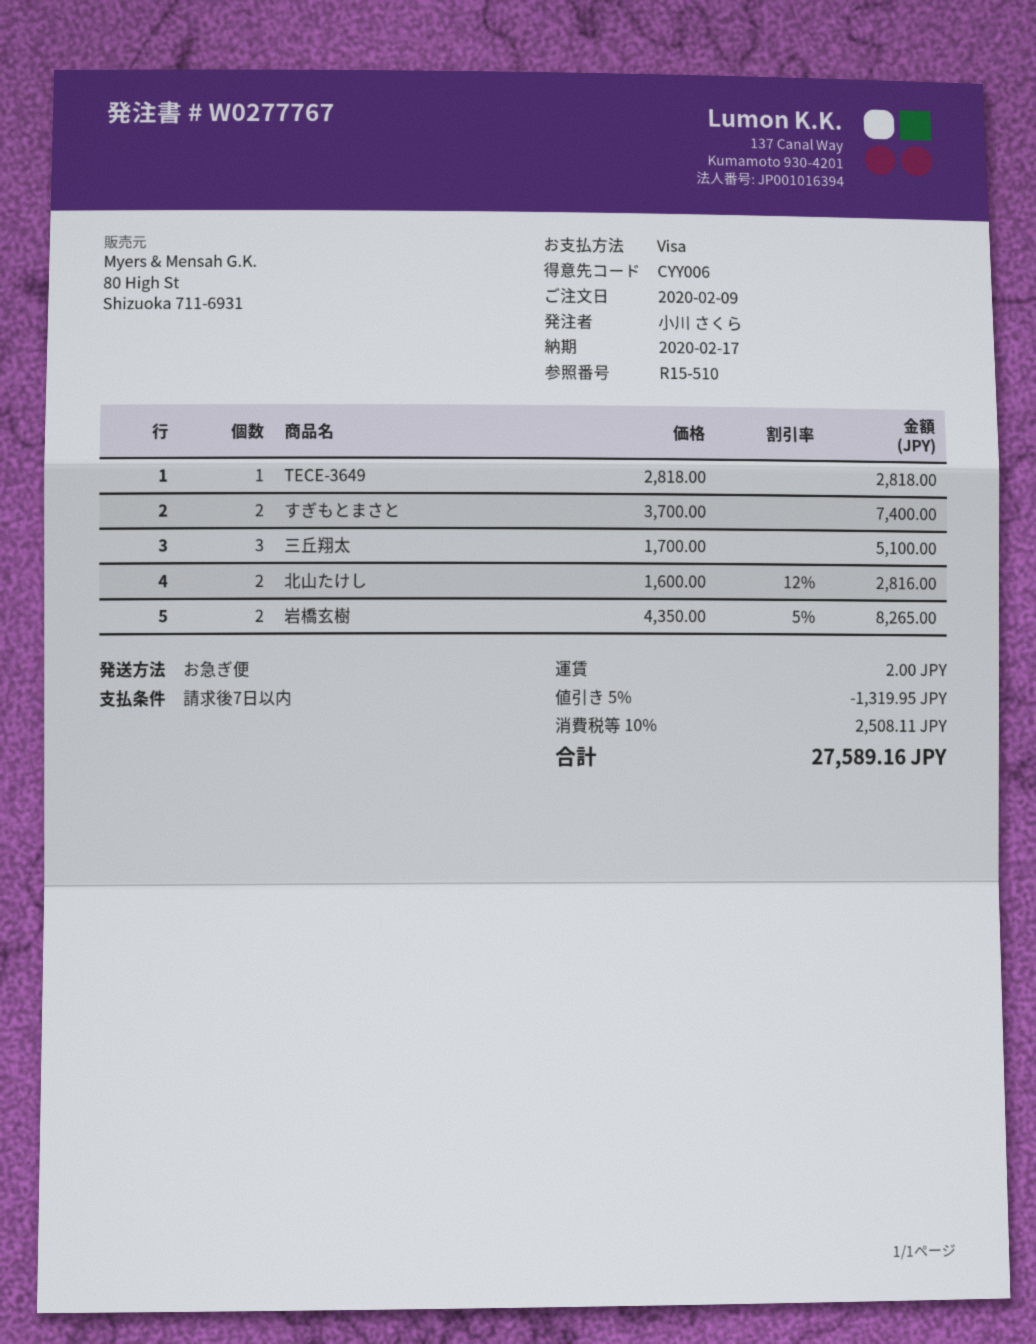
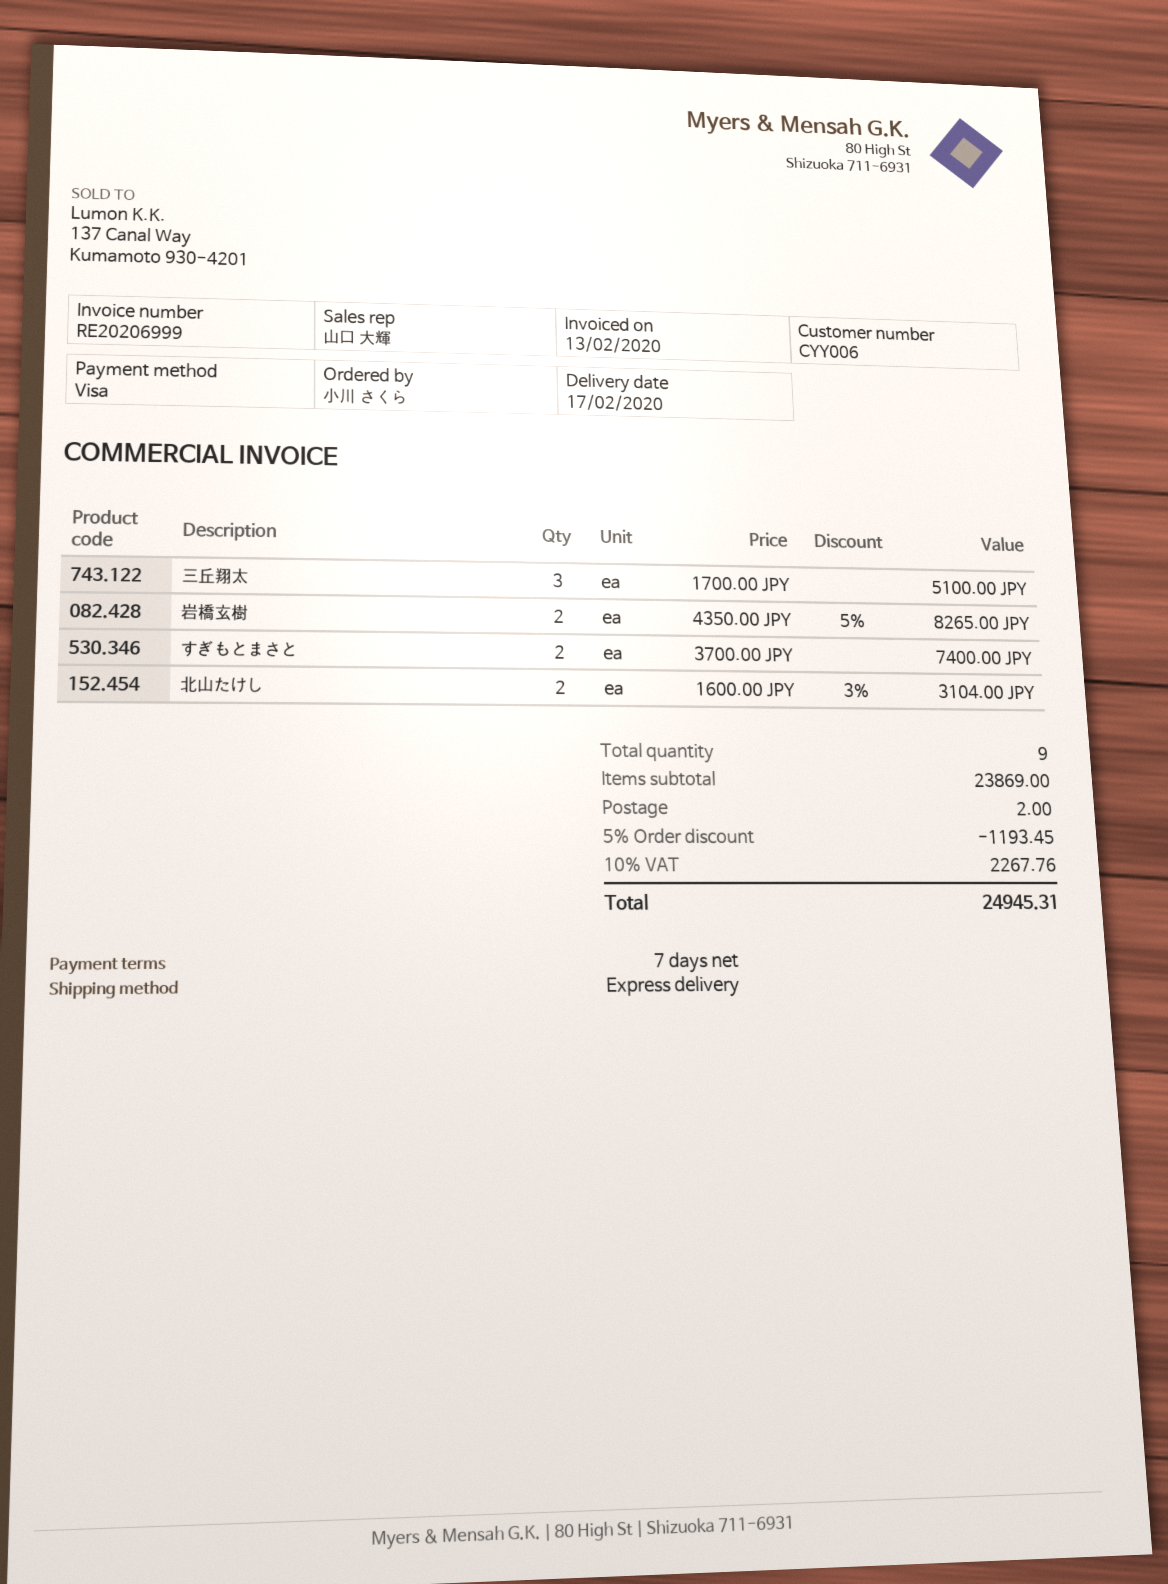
TECE-3649: 1 x 2818.00 = 2818.00 -> none
北山たけし: 2 x 1600.00 - 12% = 2816.00 -> 2 x 1600.00 - 3% = 3104.00
discount: 5% = 1319.95 -> 5% = 1193.45
tax: 10% = 2508.11 -> 10% = 2267.76
total: 27589.16 -> 24945.31

